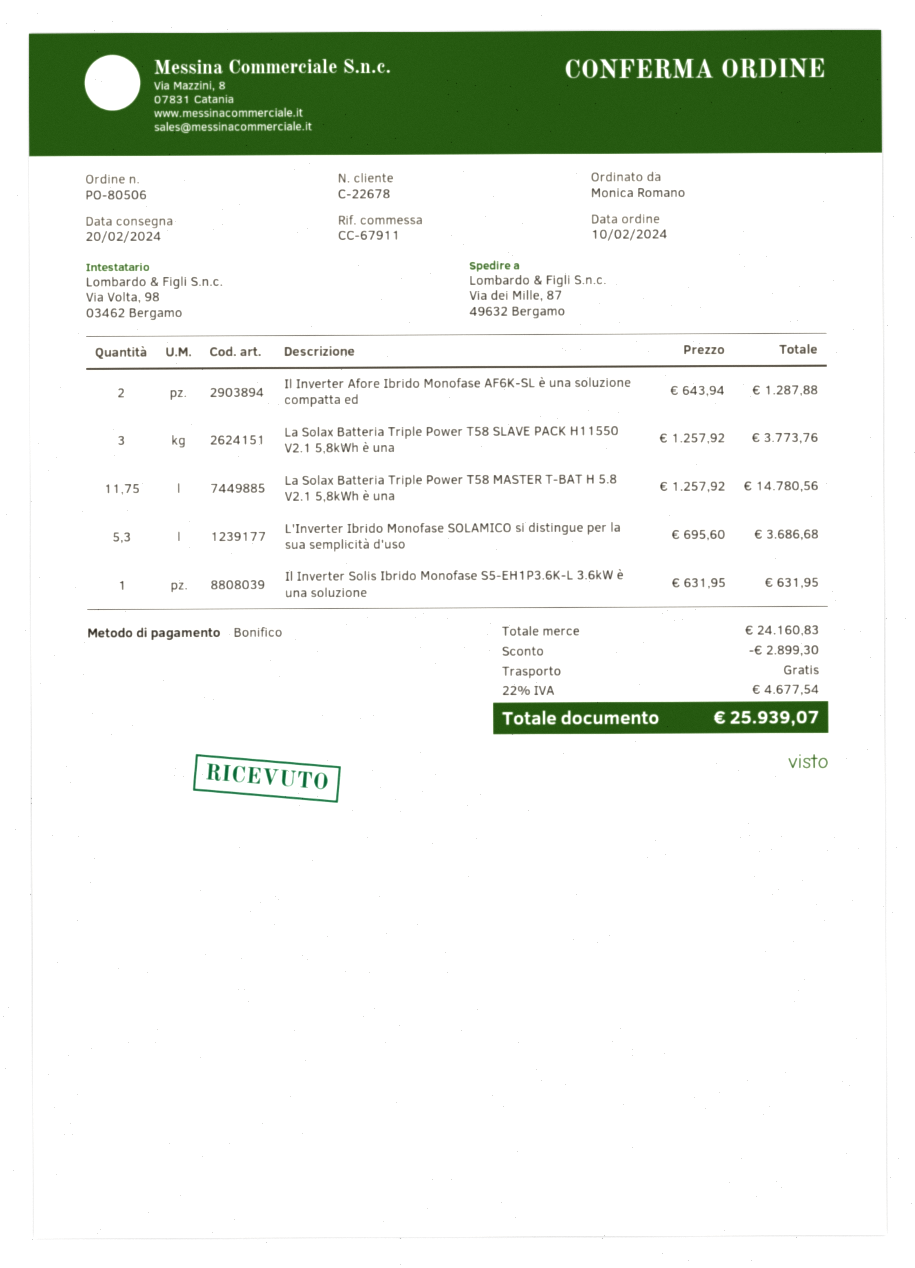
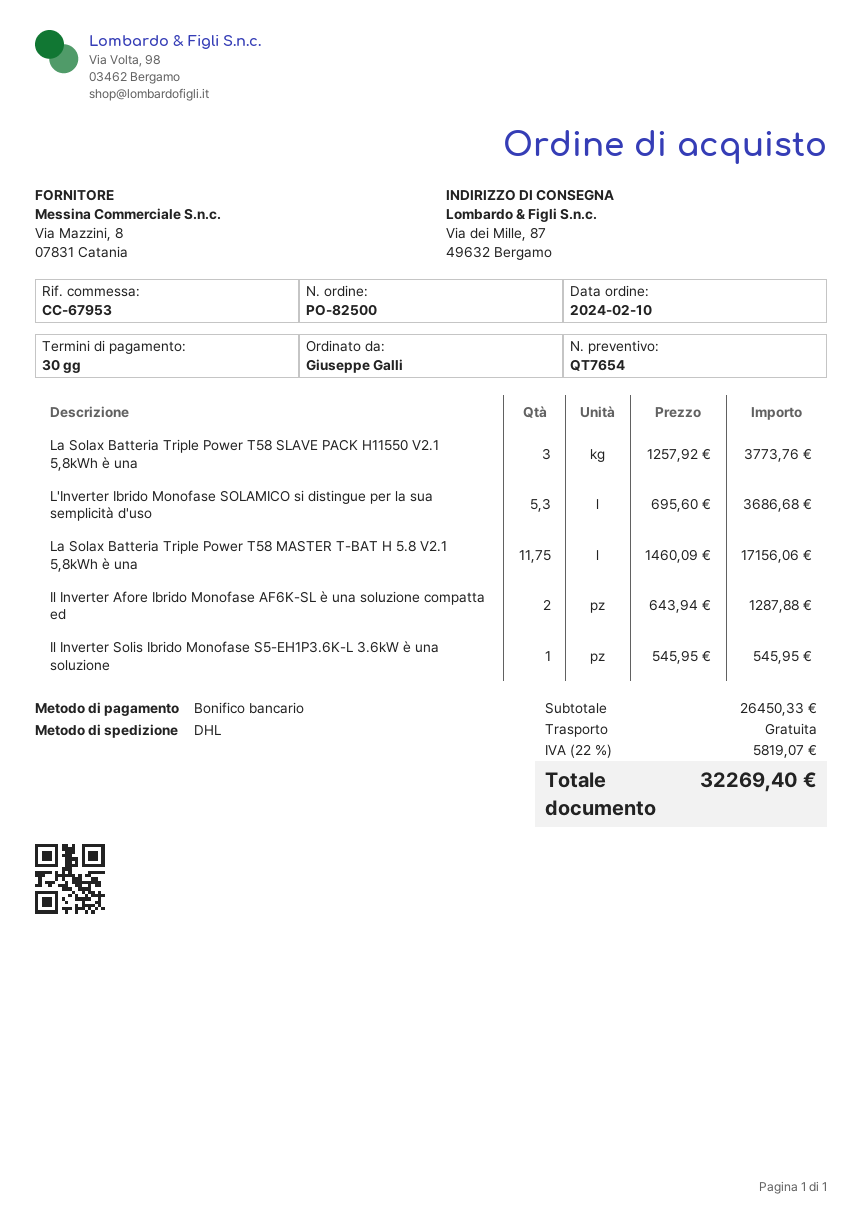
order number: PO-80506 -> PO-82500
reference: CC-67911 -> CC-67953
ordered by: Monica Romano -> Giuseppe Galli
La Solax Batteria Triple Power T58 MASTER T-BAT H 5.8 V2.1 5,8kWh è una: 11.75 x 1257.92 = 14780.56 -> 11.75 x 1460.09 = 17156.06
Il Inverter Solis Ibrido Monofase S5-EH1P3.6K-L 3.6kW è una soluzione: 1 x 631.95 = 631.95 -> 1 x 545.95 = 545.95
subtotal: 24160.83 -> 26450.33
discount: 2899.30 -> none
tax: 22% = 4677.54 -> 22% = 5819.07
total: 25939.07 -> 32269.40

